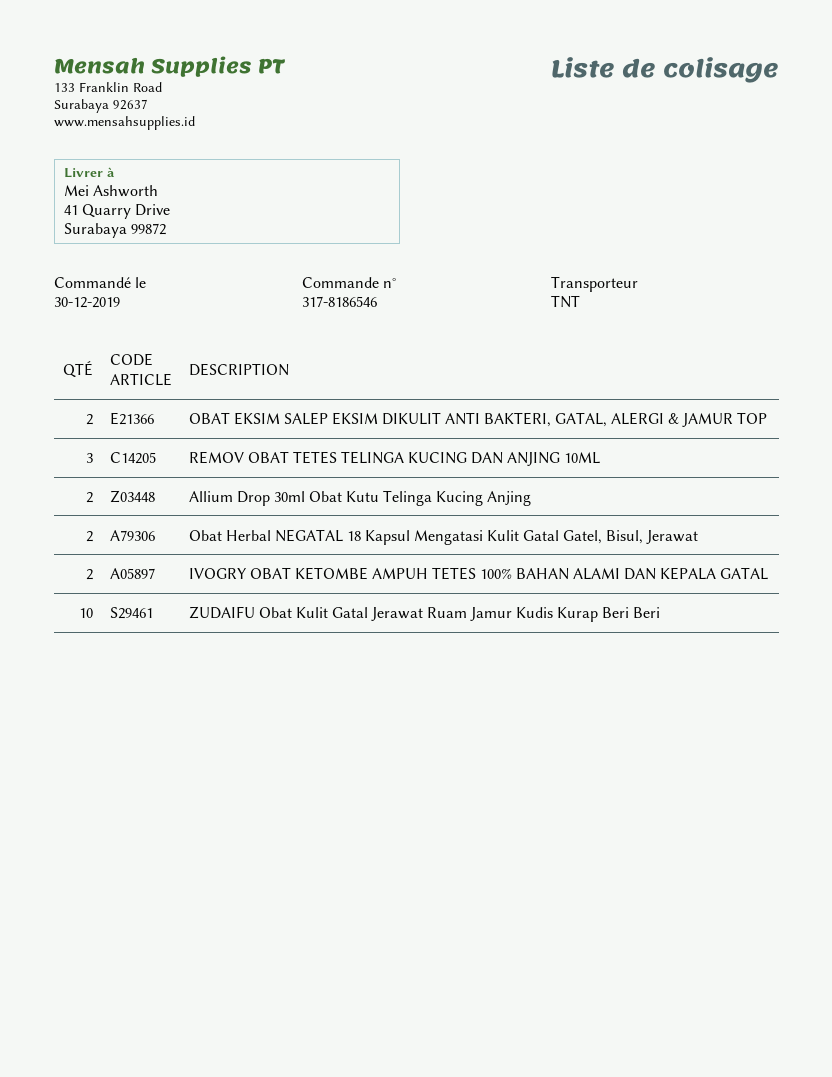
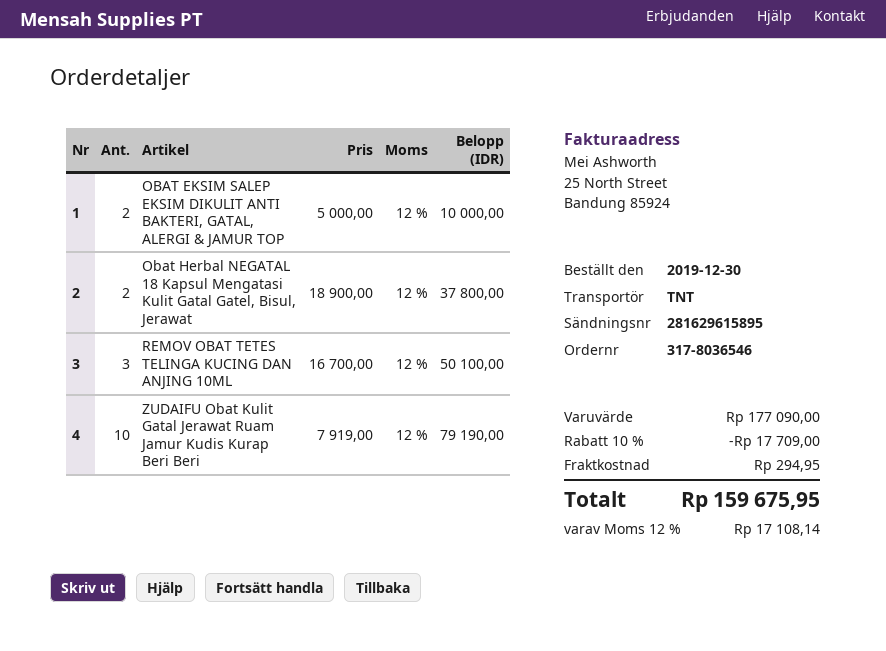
order number: 317-8186546 -> 317-8036546
Allium Drop 30ml Obat Kutu Telinga Kucing Anjing: 2 -> none
IVOGRY OBAT KETOMBE AMPUH TETES 100% BAHAN ALAMI DAN KEPALA GATAL: 2 -> none

